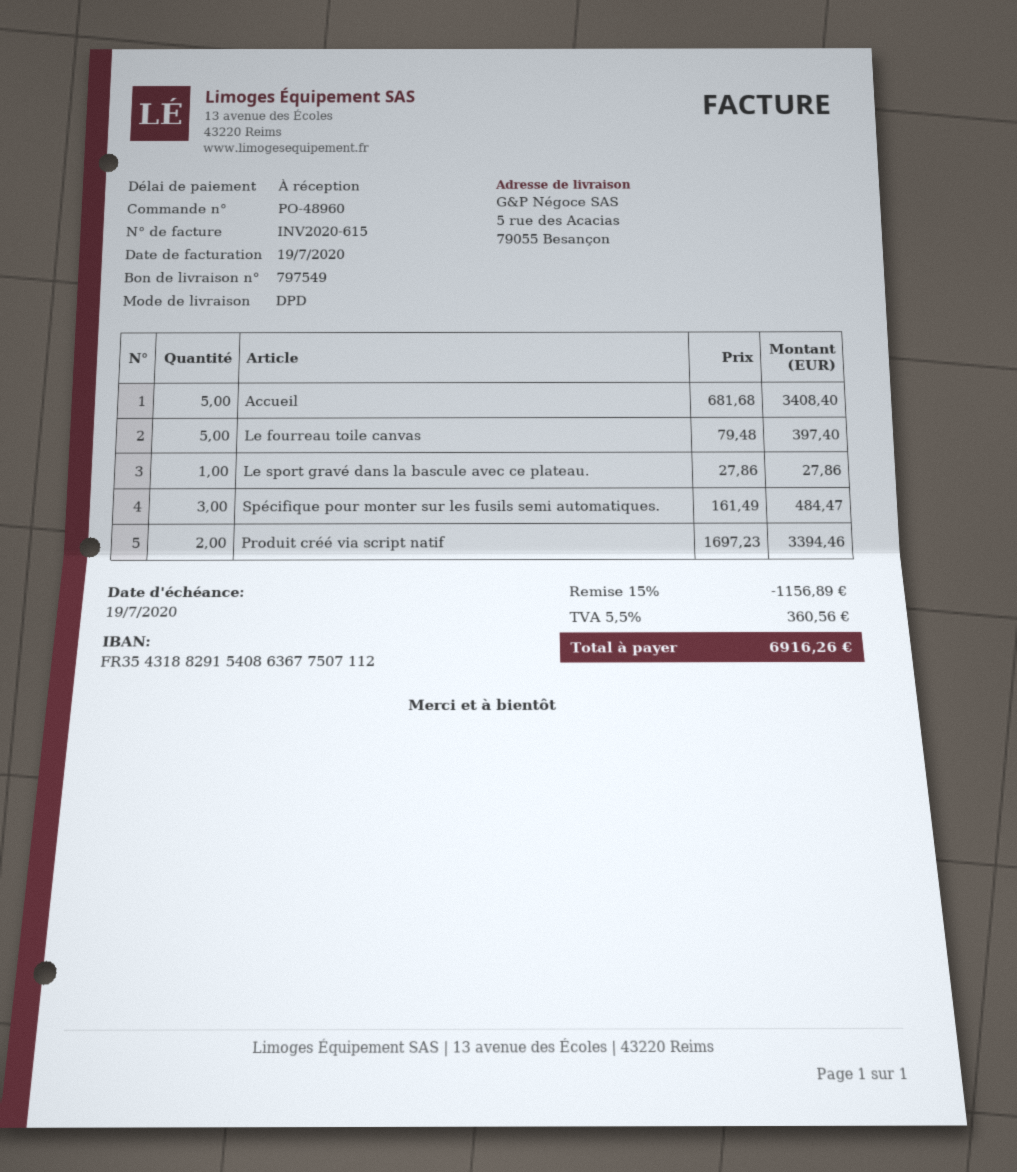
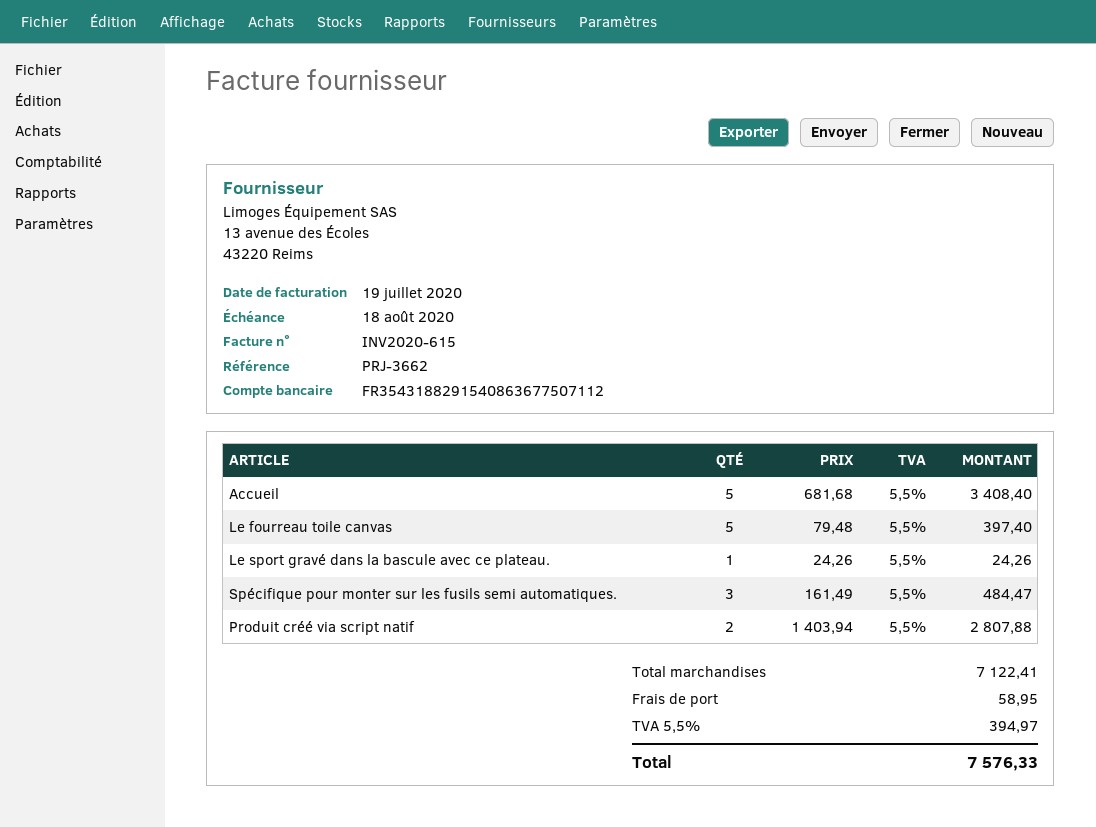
due date: 2020-07-19 -> 2020-08-18
Le sport gravé dans la bascule avec ce plateau.: 1 x 27.86 = 27.86 -> 1 x 24.26 = 24.26
Produit créé via script natif: 2 x 1697.23 = 3394.46 -> 2 x 1403.94 = 2807.88
discount: 15% = 1156.89 -> none
shipping: none -> 58.95
tax: 5.5% = 360.56 -> 5.5% = 394.97
total: 6916.26 -> 7576.33

